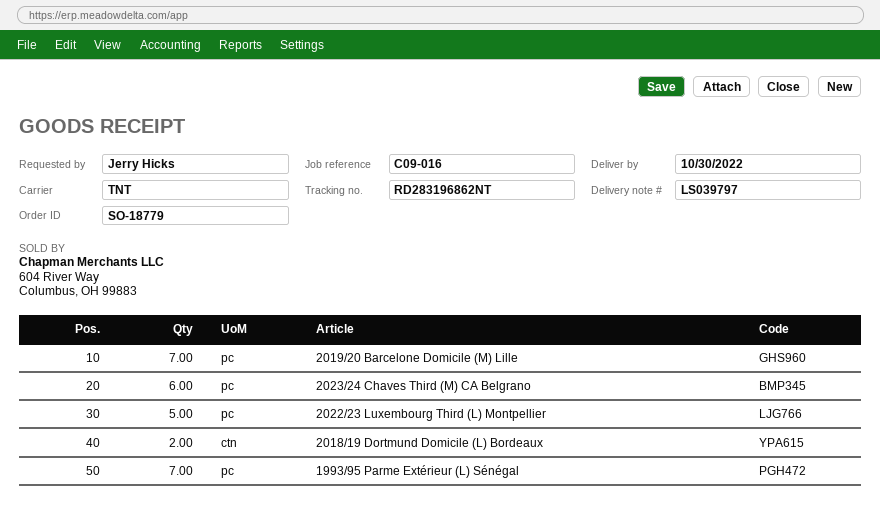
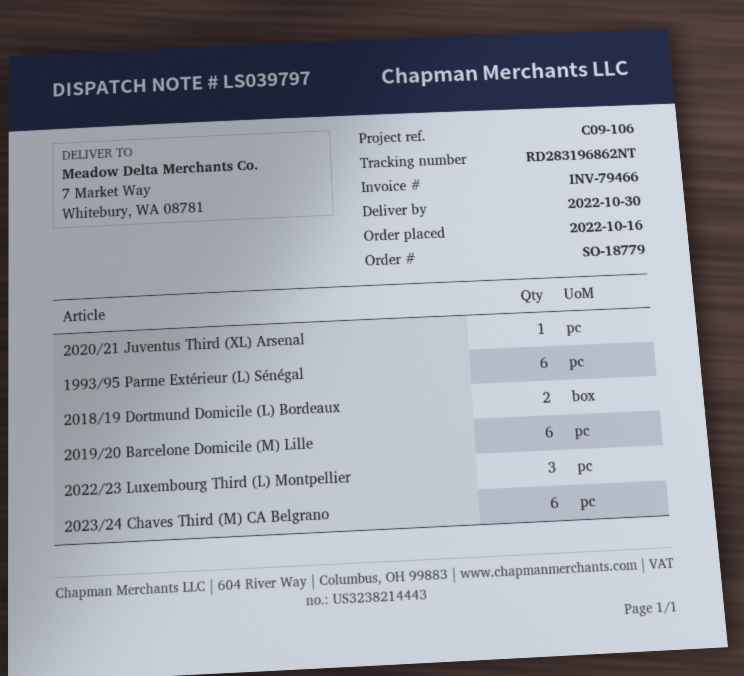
reference: C09-016 -> C09-106
2019/20 Barcelone Domicile (M) Lille: 7 -> 6
2022/23 Luxembourg Third (L) Montpellier: 5 -> 3
1993/95 Parme Extérieur (L) Sénégal: 7 -> 6
2020/21 Juventus Third (XL) Arsenal: none -> 1

